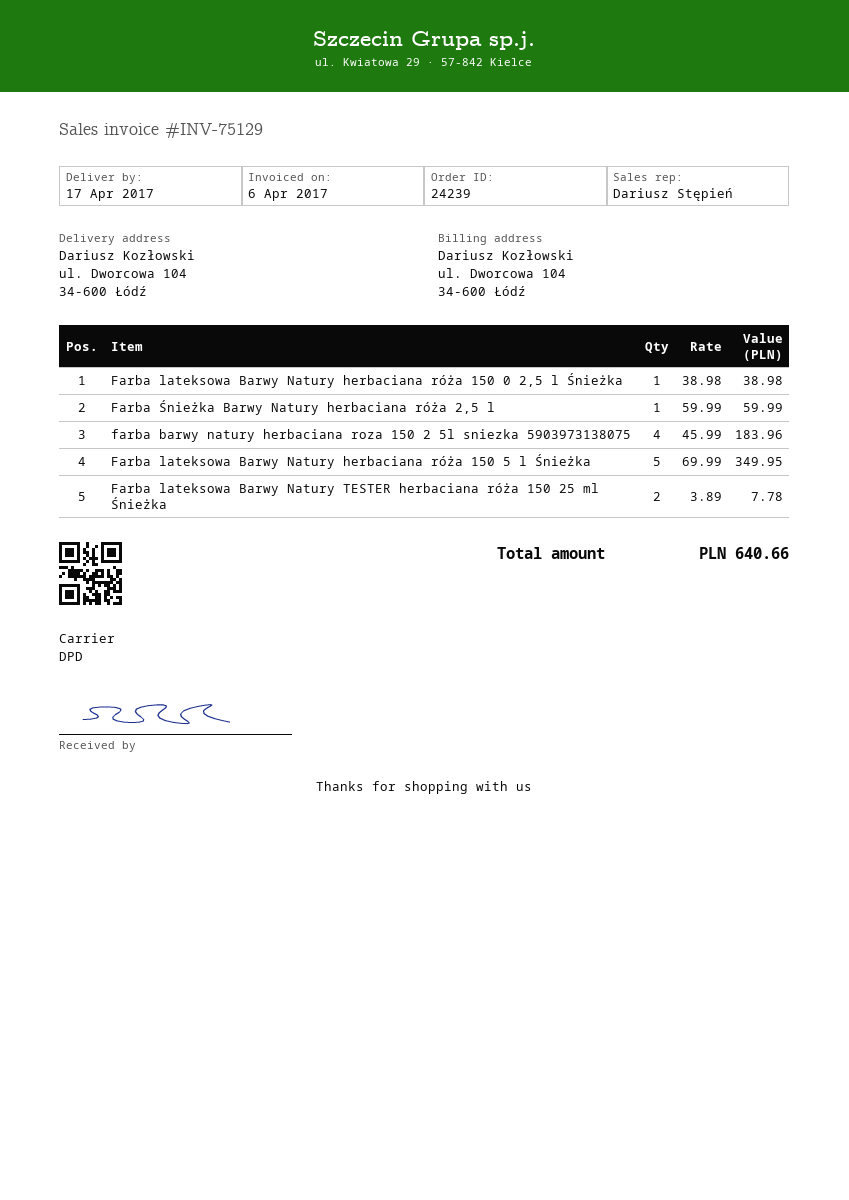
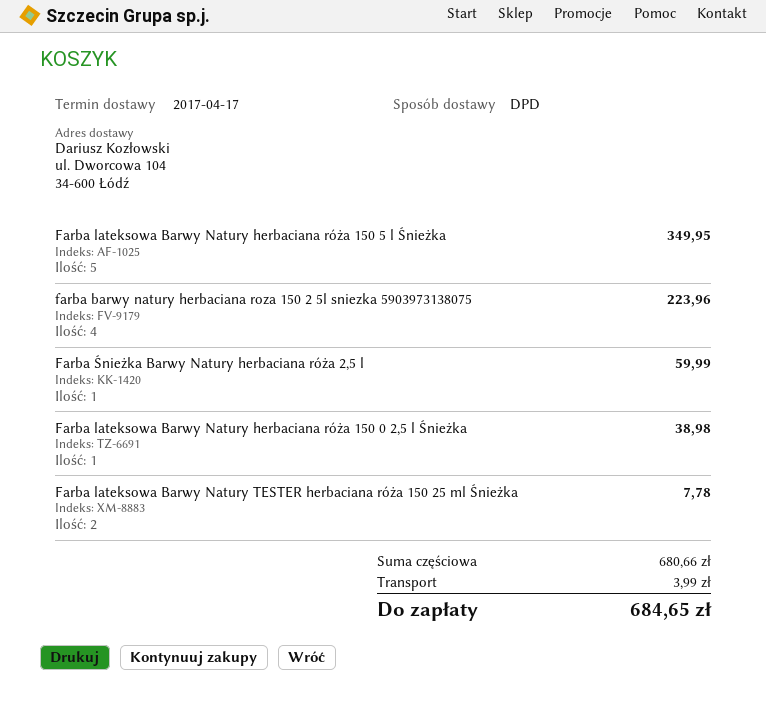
farba barwy natury herbaciana roza 150 2 5l sniezka 5903973138075: 4 for 183.96 -> 4 for 223.96
shipping: none -> 3.99
total: 640.66 -> 684.65

